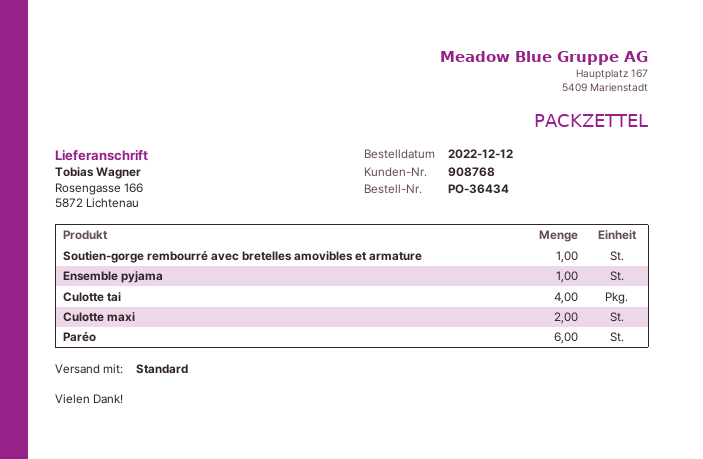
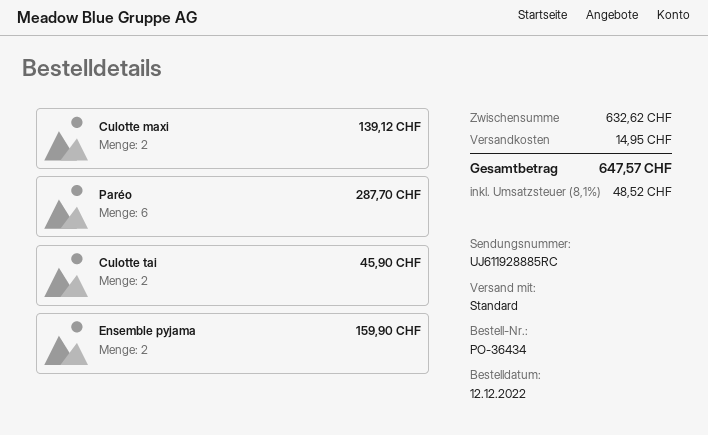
Soutien-gorge rembourré avec bretelles amovibles et armature: 1 -> none
Ensemble pyjama: 1 -> 2
Culotte tai: 4 -> 2

